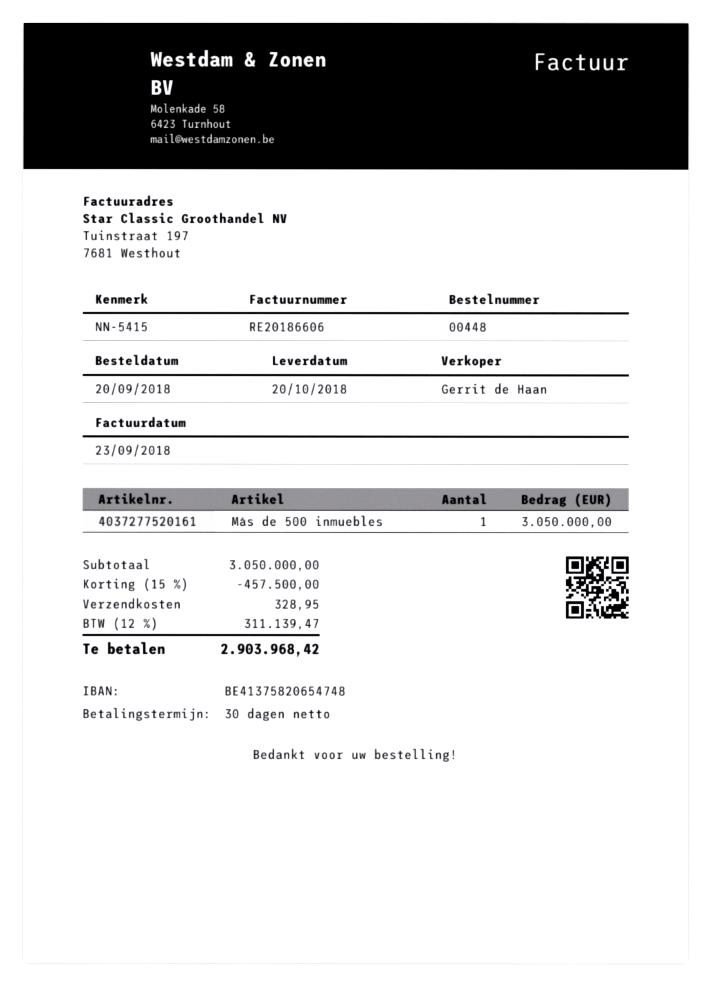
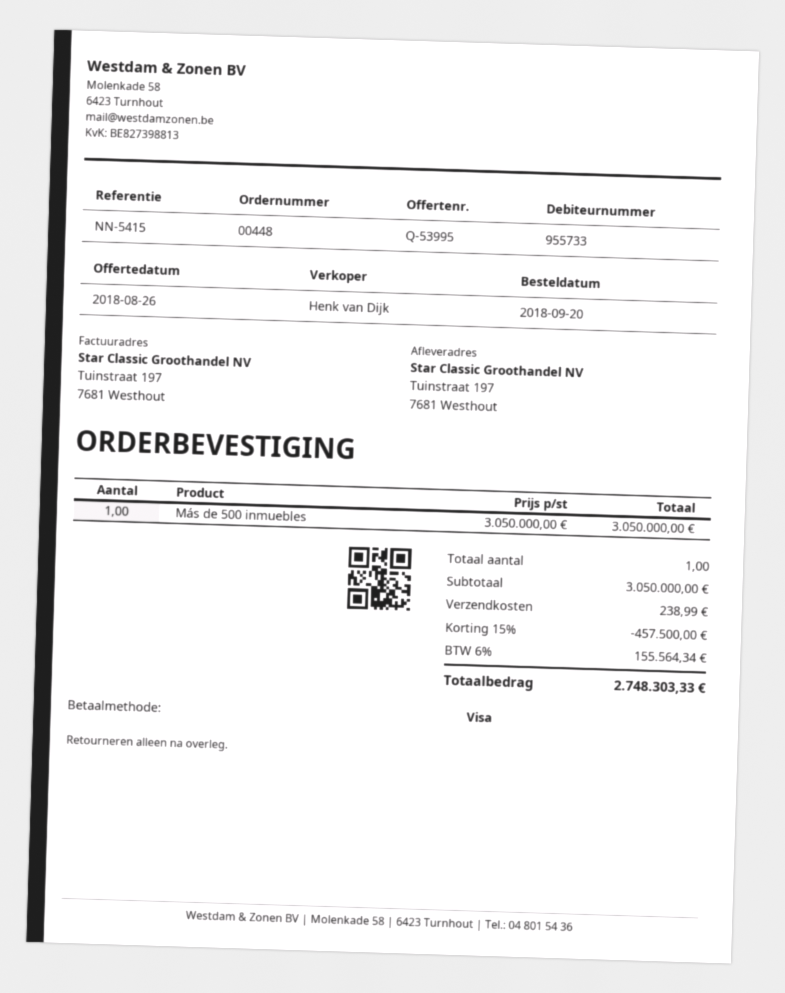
sales rep: Gerrit de Haan -> Henk van Dijk
shipping: 328.95 -> 238.99
tax: 12% = 311139.47 -> 6% = 155564.34
total: 2903968.42 -> 2748303.33

